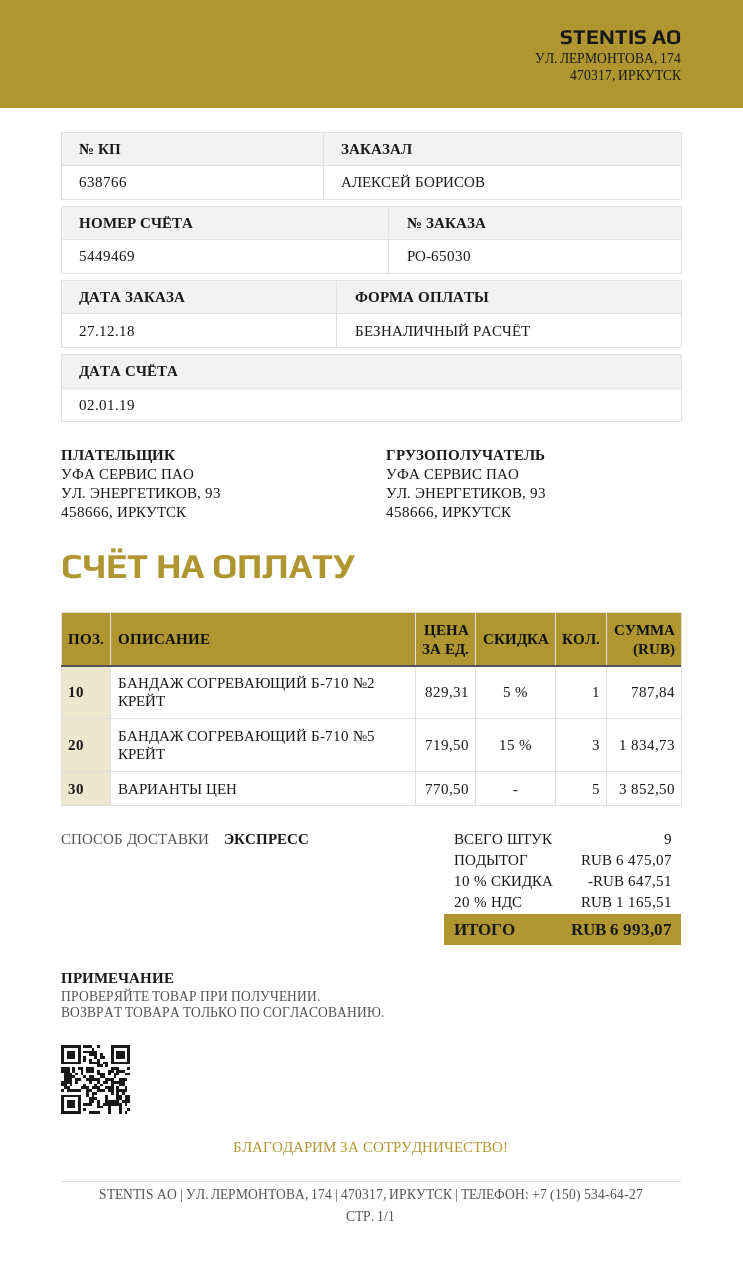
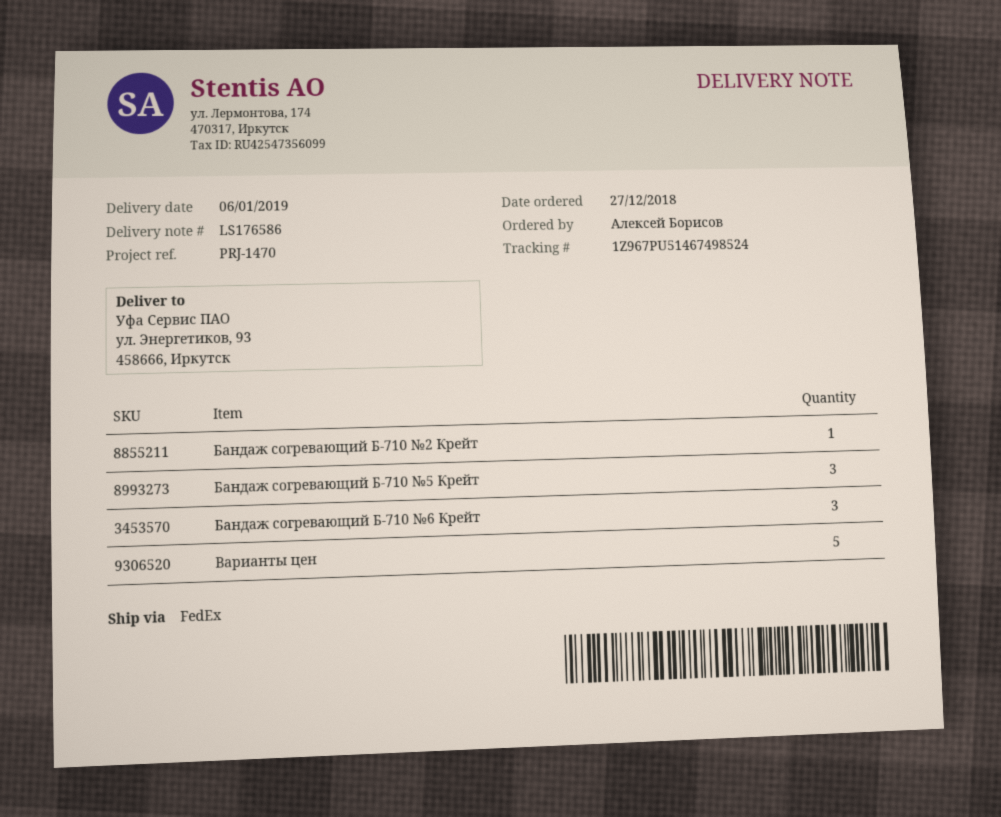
shipping method: express -> FedEx
Бандаж согревающий Б-710 №6 Крейт: none -> 3

